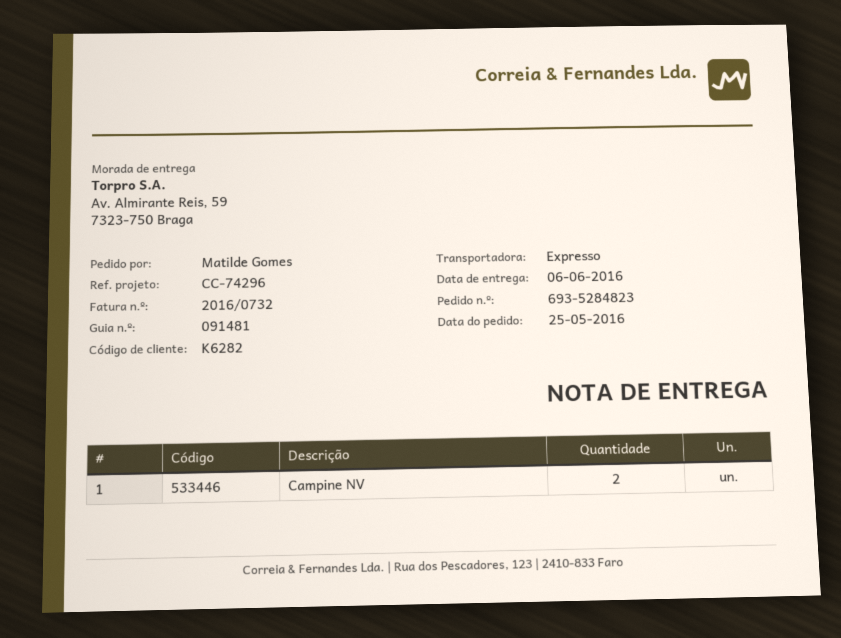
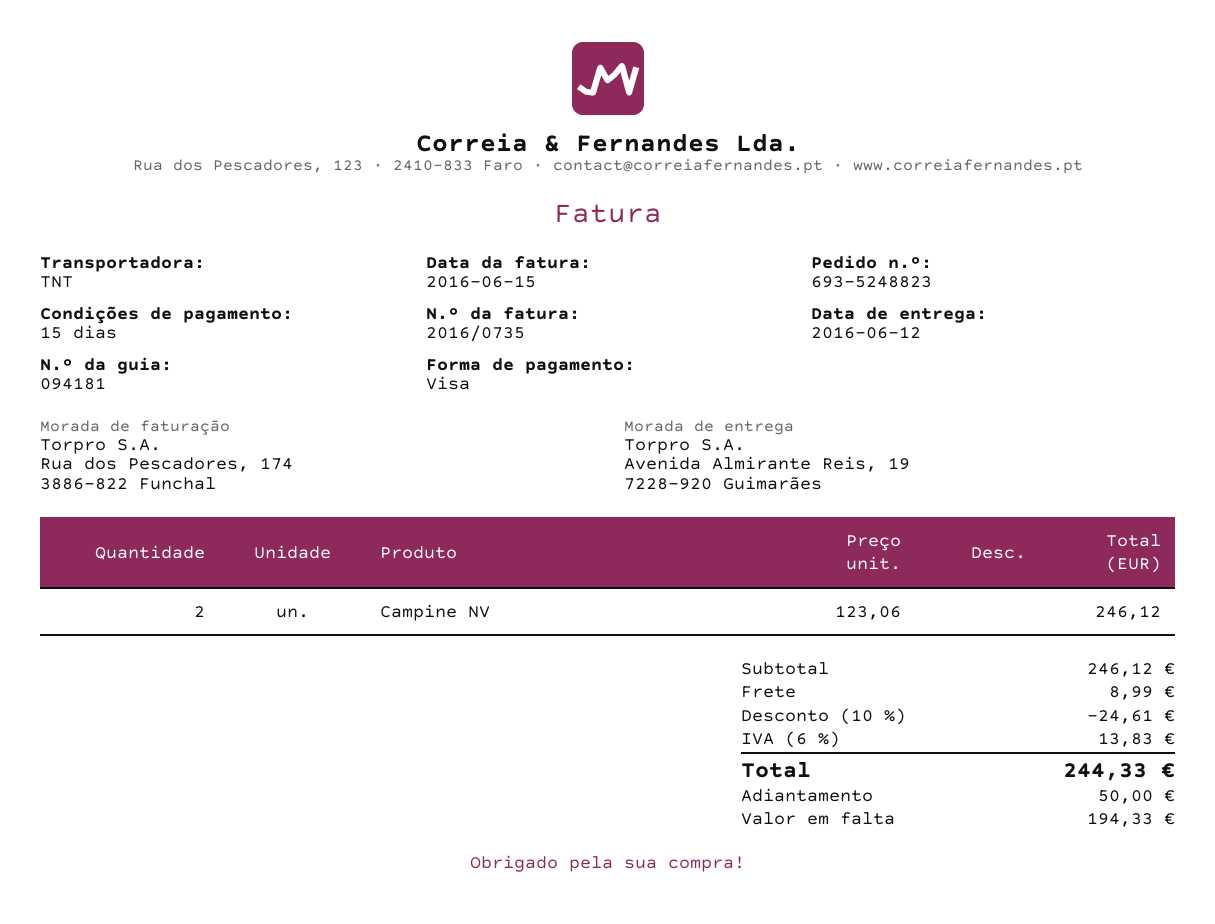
order number: 693-5284823 -> 693-5248823
delivery note number: 091481 -> 094181
delivery date: 2016-06-06 -> 2016-06-12
invoice number: 2016/0732 -> 2016/0735
shipping method: express -> TNT
ship to: Av. Almirante Reis, 59, 7323-750 Braga -> Avenida Almirante Reis, 19, 7228-920 Guimarães

